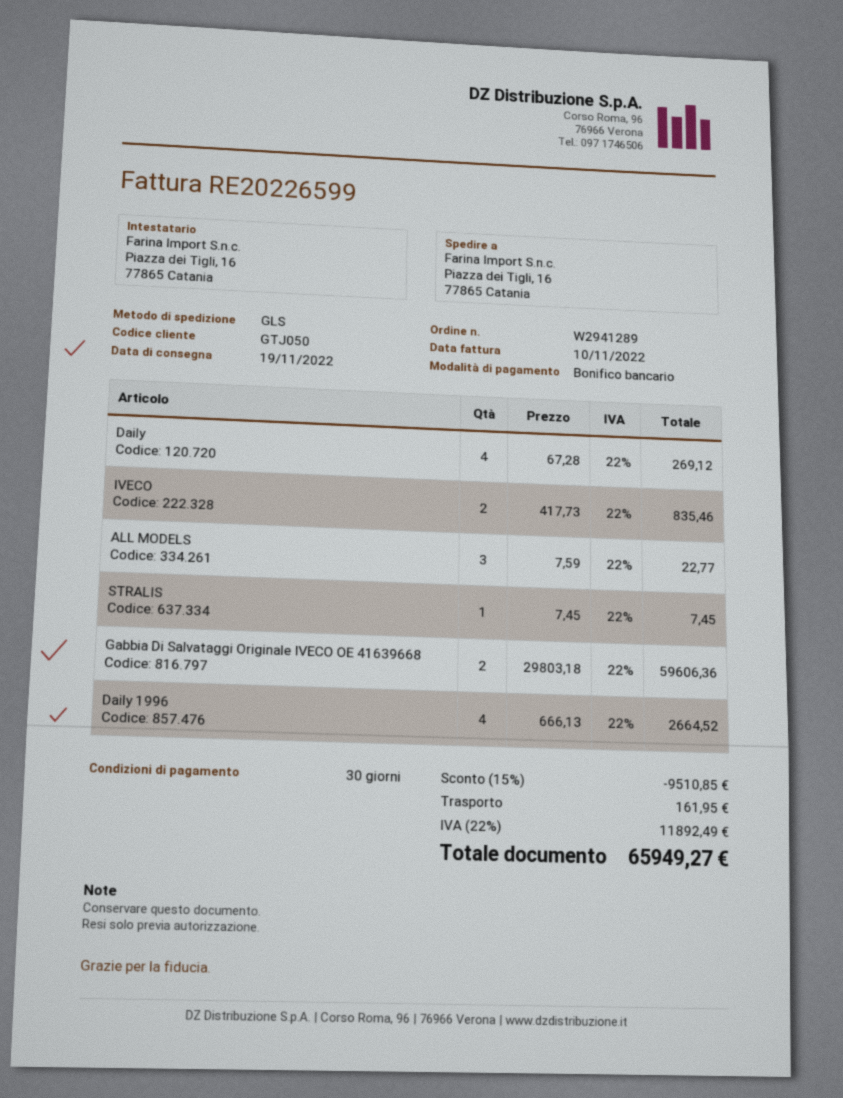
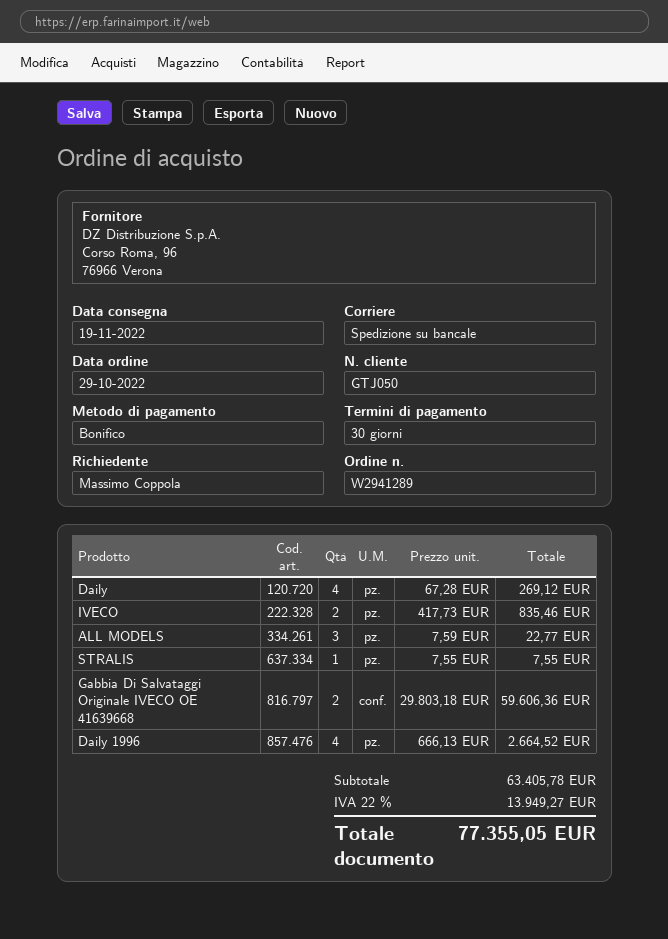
shipping method: GLS -> pallet freight
STRALIS: 1 x 7.45 = 7.45 -> 1 x 7.55 = 7.55
discount: 15% = 9510.85 -> none
shipping: 161.95 -> none
tax: 22% = 11892.49 -> 22% = 13949.27
total: 65949.27 -> 77355.05

